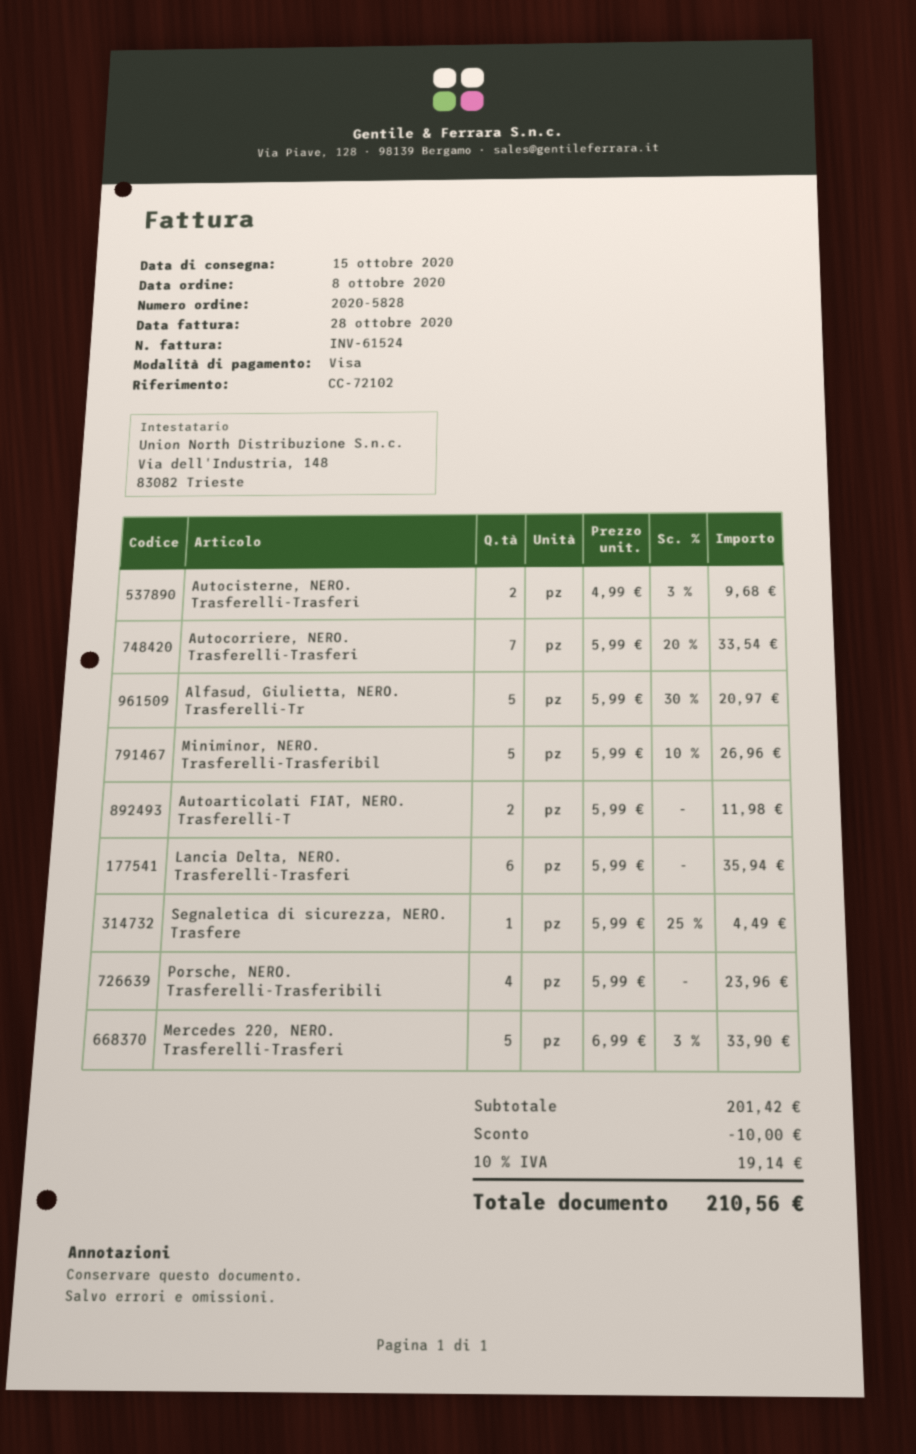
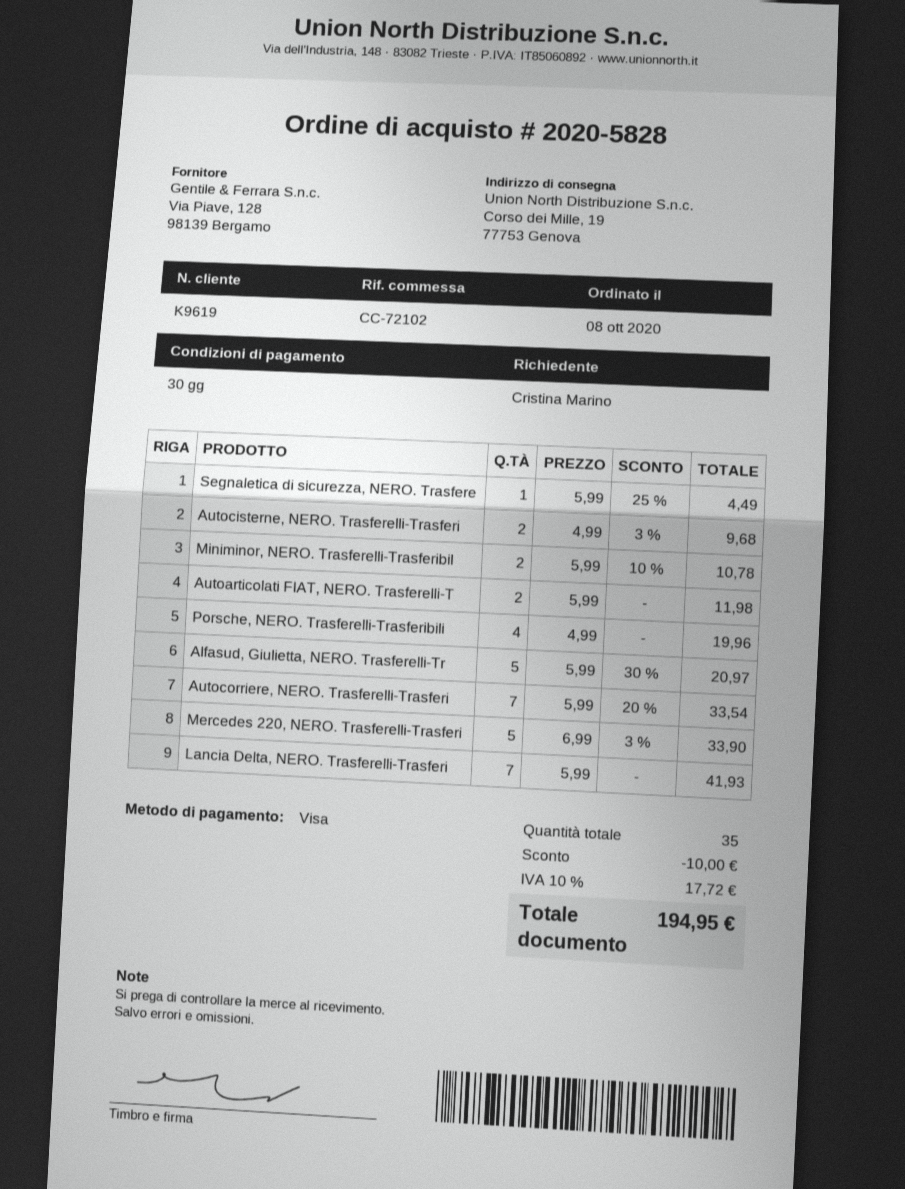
Miniminor, NERO. Trasferelli-Trasferibil: 5 x 5.99 - 10% = 26.96 -> 2 x 5.99 - 10% = 10.78
Lancia Delta, NERO. Trasferelli-Trasferi: 6 x 5.99 = 35.94 -> 7 x 5.99 = 41.93
Porsche, NERO. Trasferelli-Trasferibili: 4 x 5.99 = 23.96 -> 4 x 4.99 = 19.96
tax: 10% = 19.14 -> 10% = 17.72
total: 210.56 -> 194.95

